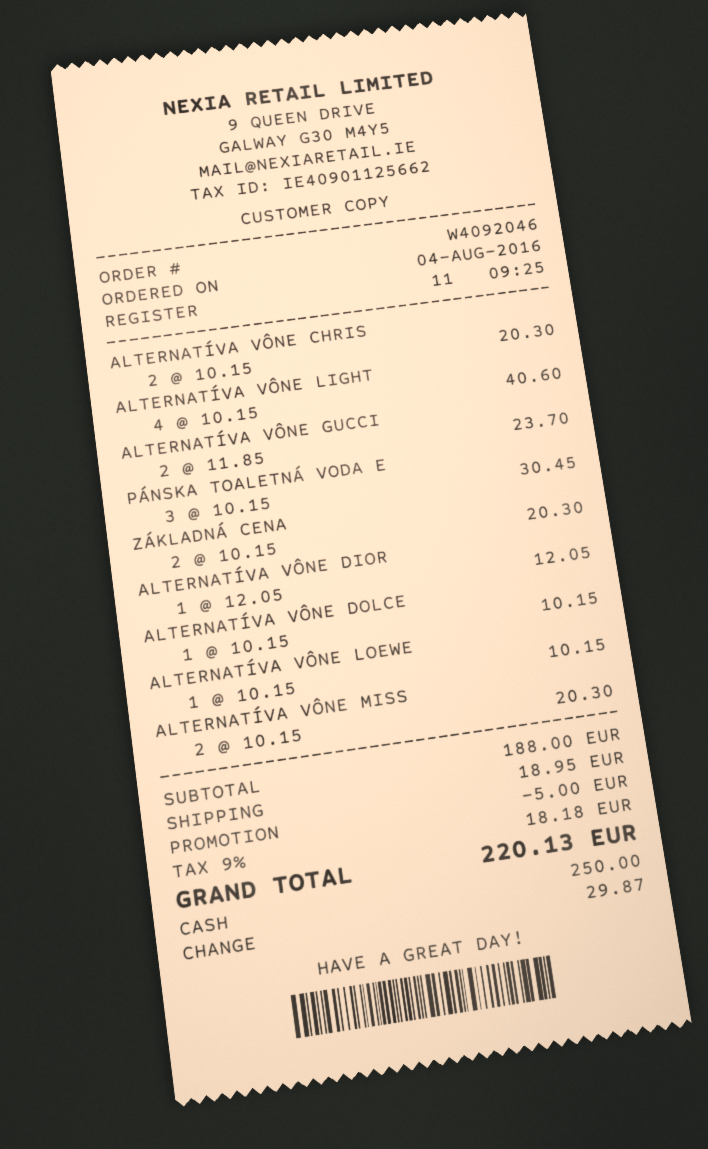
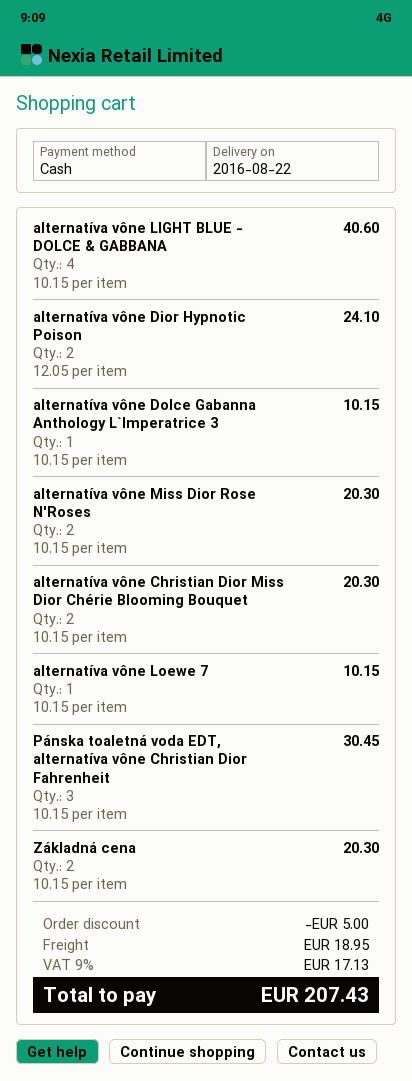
ALTERNATÍVA VÔNE GUCCI: 2 x 11.85 = 23.70 -> none
ALTERNATÍVA VÔNE DIOR: 1 x 12.05 = 12.05 -> 2 x 12.05 = 24.10
tax: 9% = 18.18 -> 9% = 17.13
total: 220.13 -> 207.43

